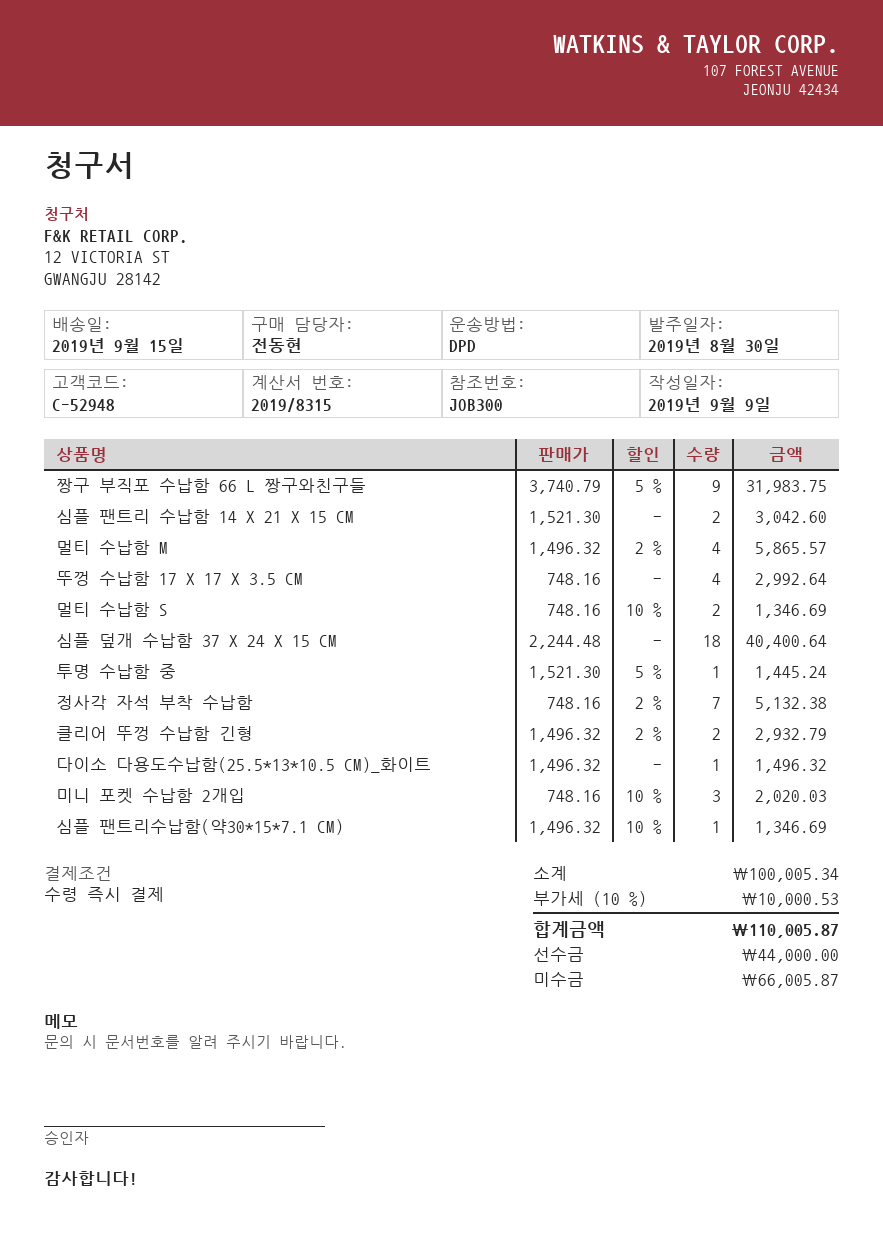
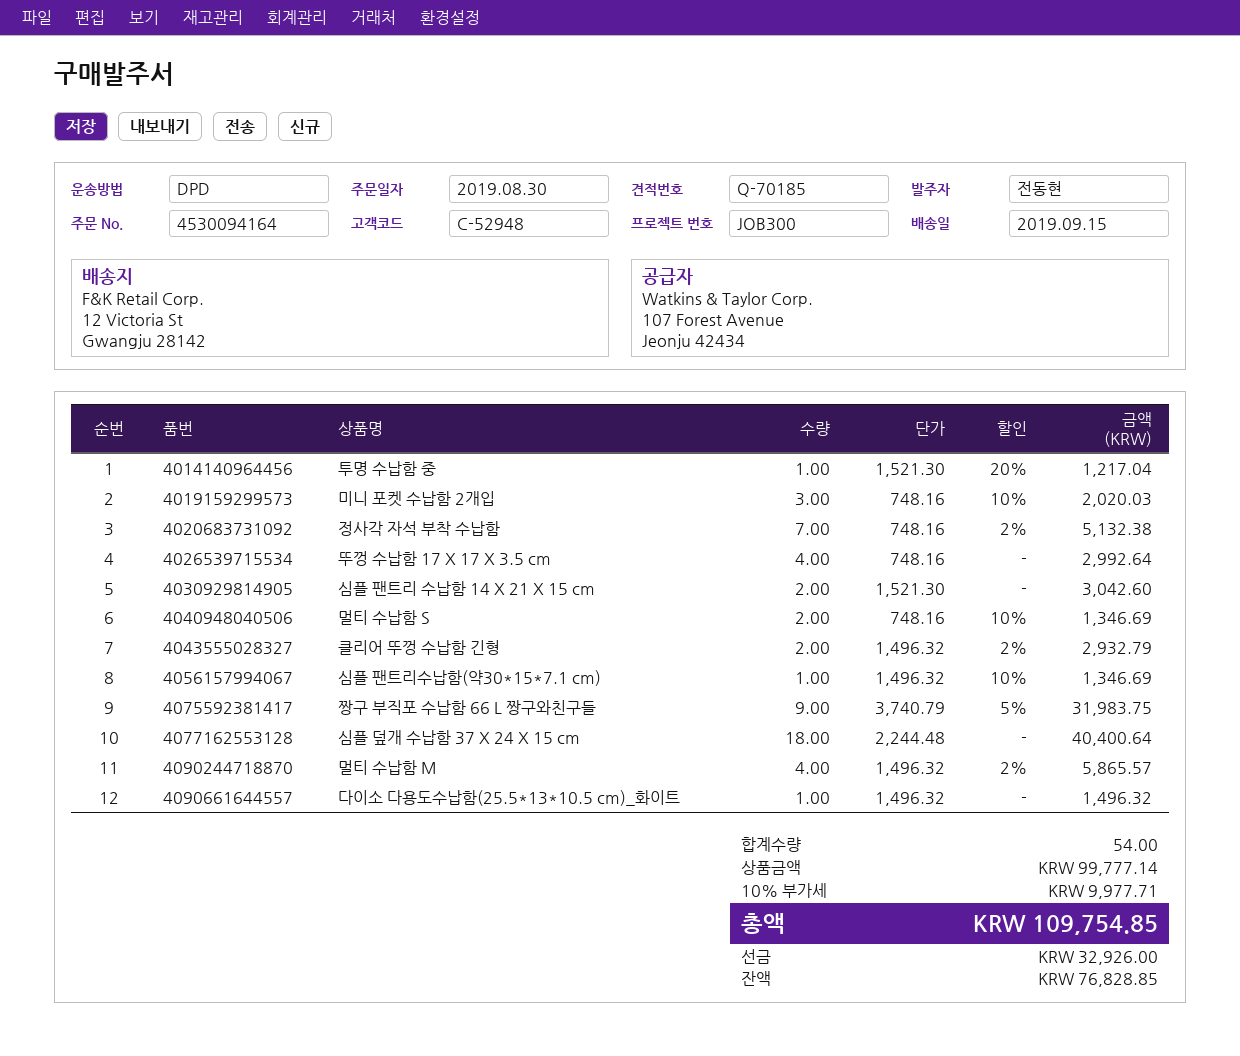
투명 수납함 중: 1 x 1521.30 - 5% = 1445.24 -> 1 x 1521.30 - 20% = 1217.04
subtotal: 100005.34 -> 99777.14
tax: 10% = 10000.53 -> 10% = 9977.71
total: 110005.87 -> 109754.85
deposit: 44000.00 -> 32926.00
balance: 66005.87 -> 76828.85

